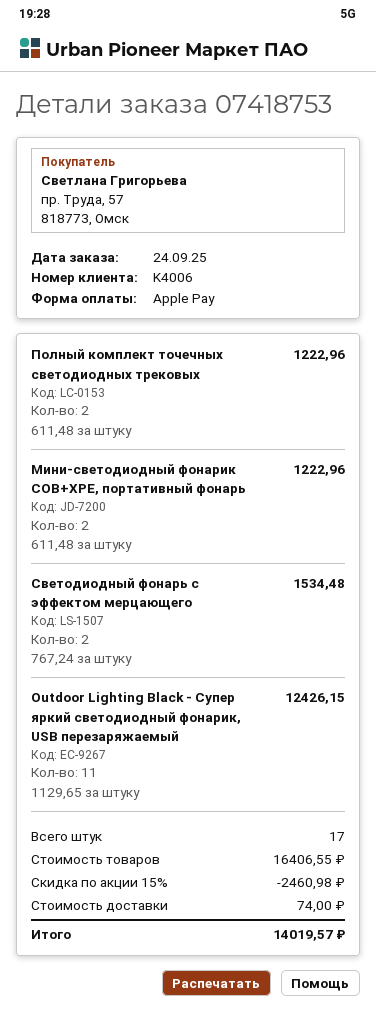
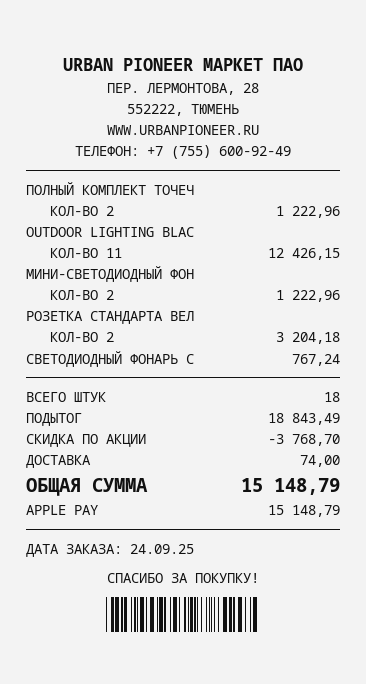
Светодиодный фонарь с эффектом мерцающего: 2 for 1534.48 -> 1 for 767.24
РОЗЕТКА СТАНДАРТА ВЕЛ: none -> 2 for 3204.18
total quantity: 17 -> 18
subtotal: 16406.55 -> 18843.49
discount: 2460.98 -> 3768.70
total: 14019.57 -> 15148.79

